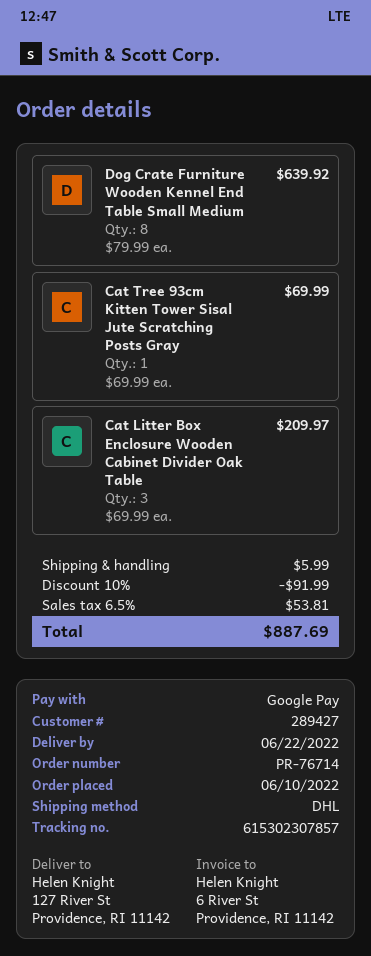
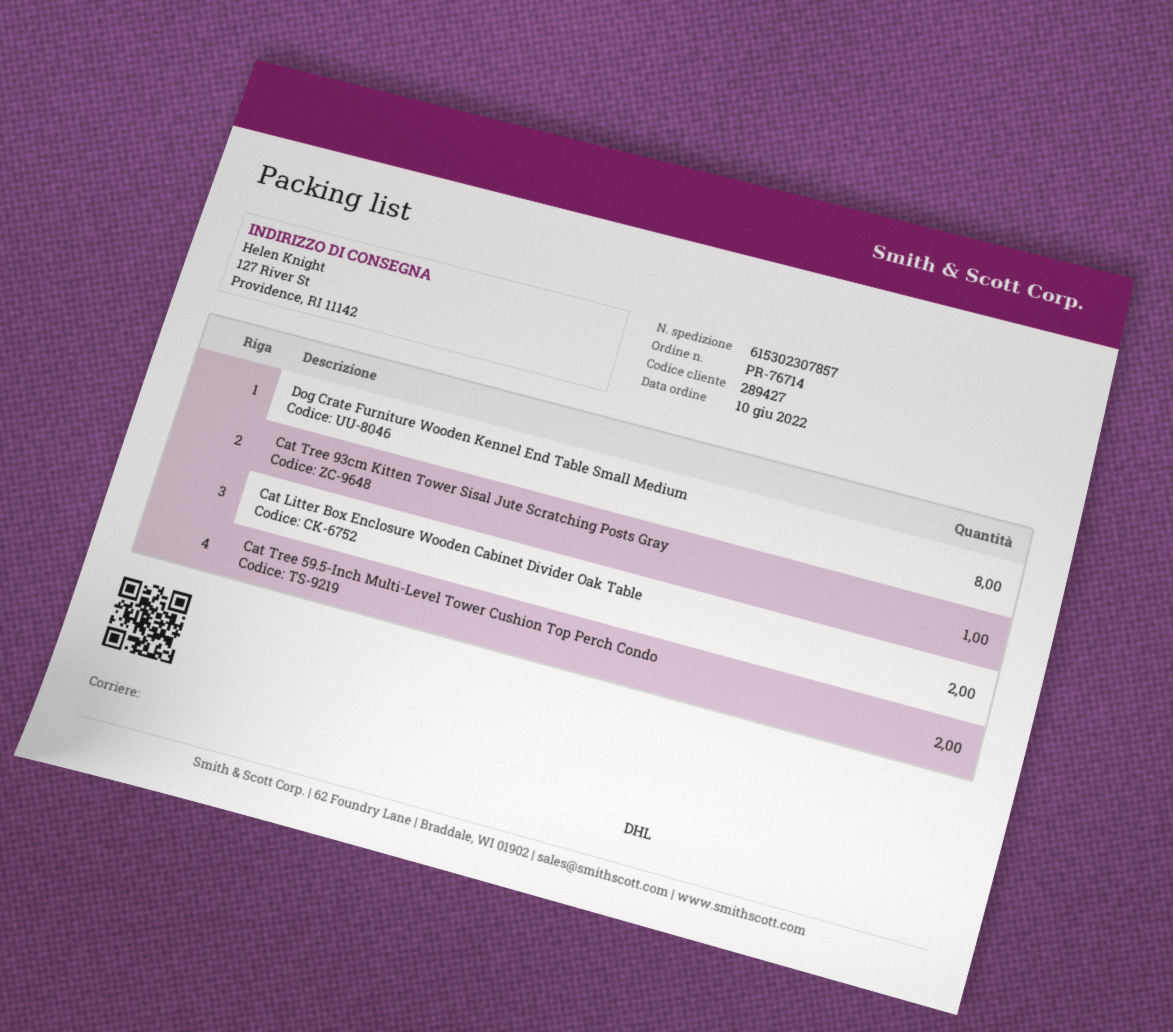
Cat Litter Box Enclosure Wooden Cabinet Divider Oak Table: 3 -> 2
Cat Tree 59.5-Inch Multi-Level Tower Cushion Top Perch Condo: none -> 2

